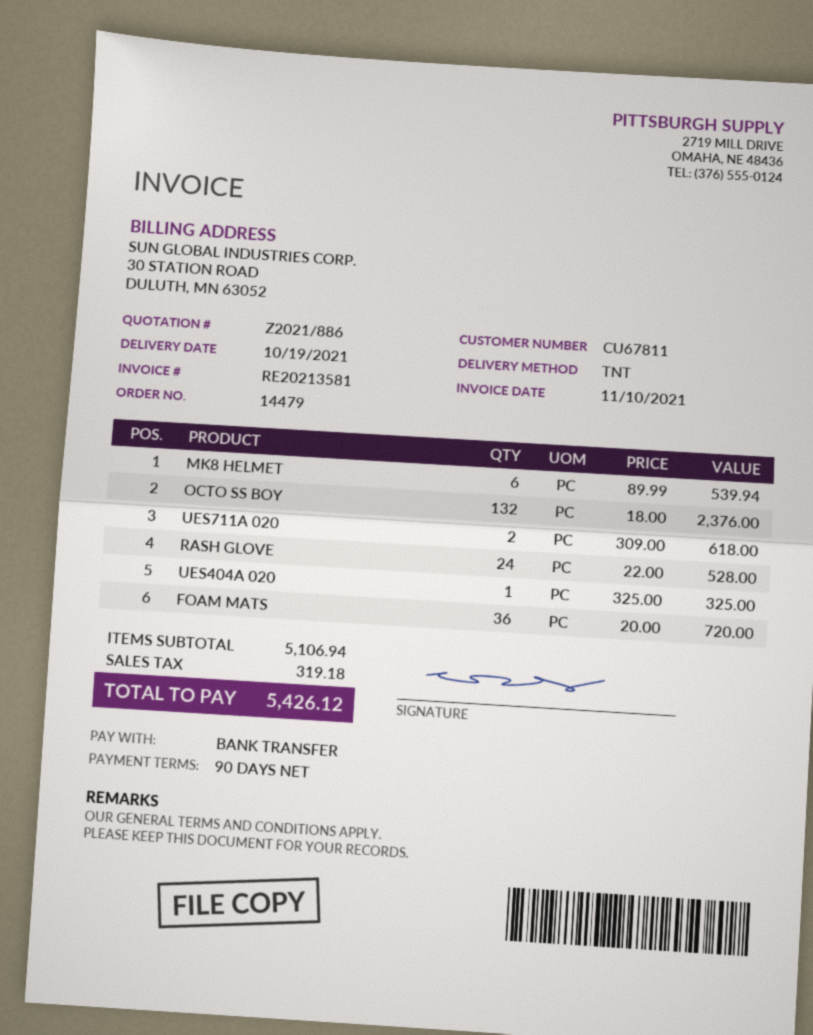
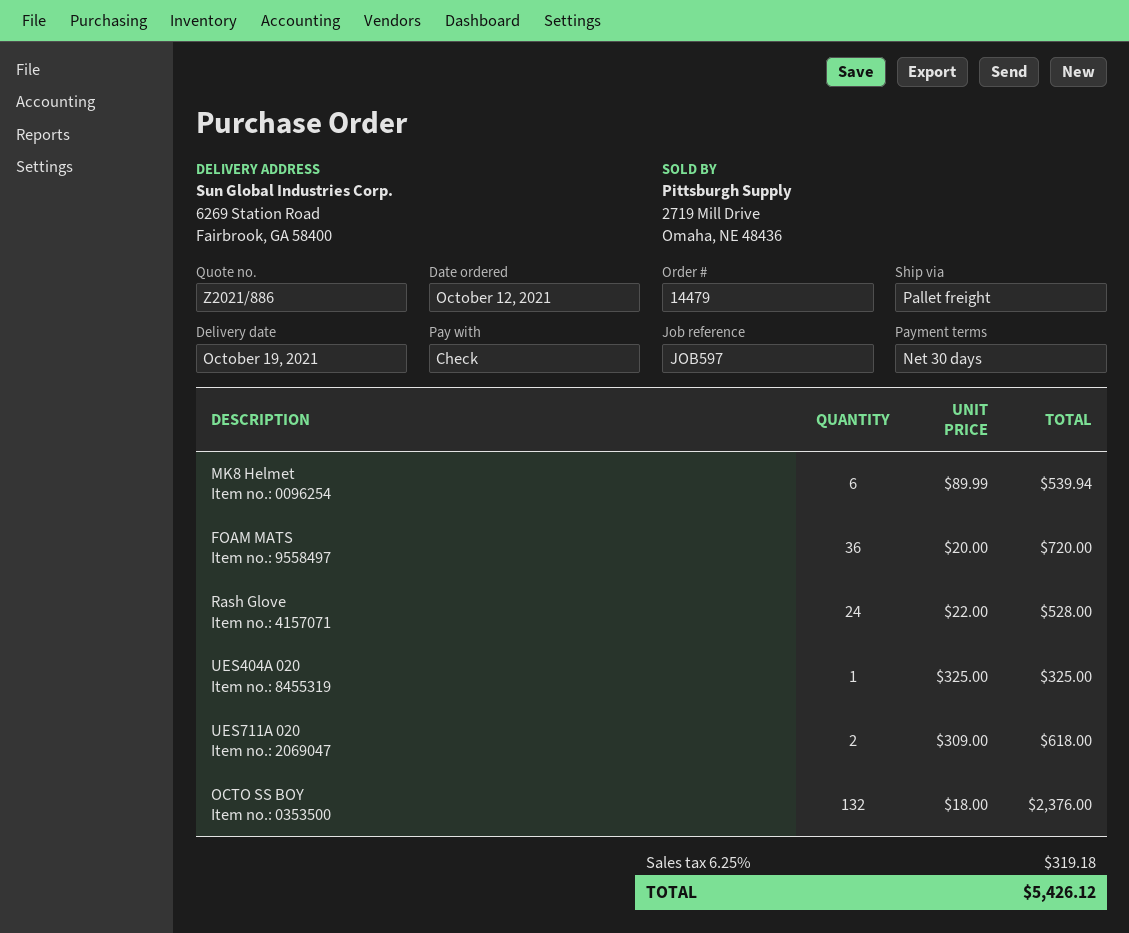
payment terms: 90 days -> 30 days
payment method: bank transfer -> cheque
shipping method: TNT -> pallet freight

